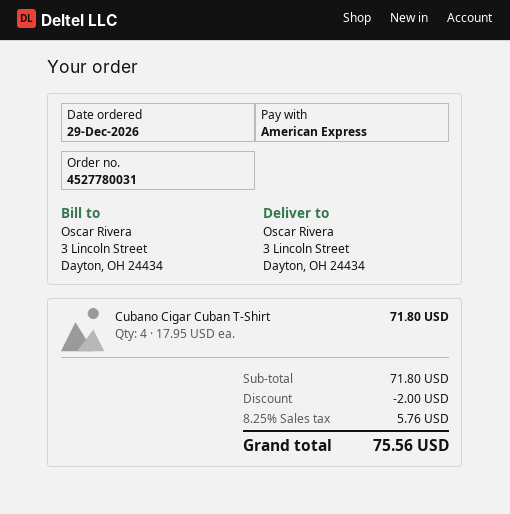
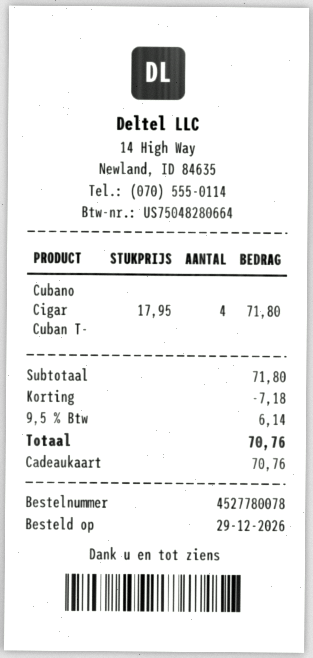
order number: 4527780031 -> 4527780078
payment method: American Express -> gift card
discount: 2.00 -> 7.18
tax: 8.25% = 5.76 -> 9.5% = 6.14
total: 75.56 -> 70.76

